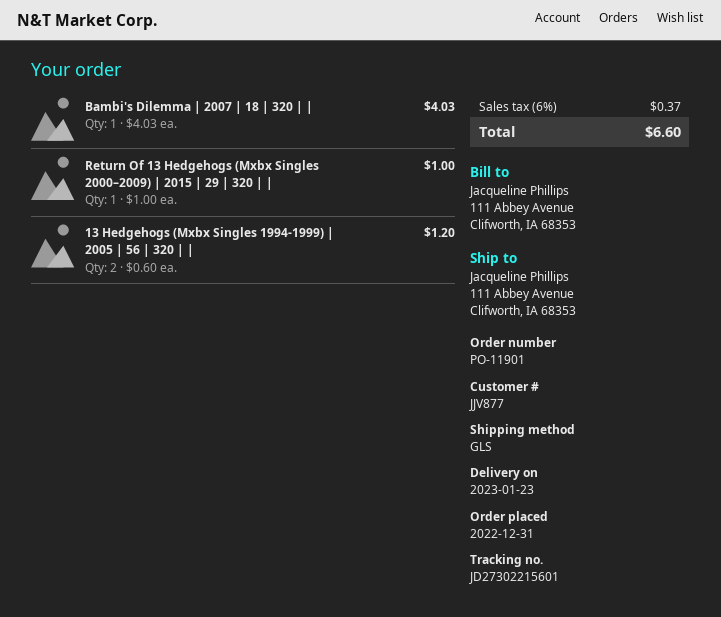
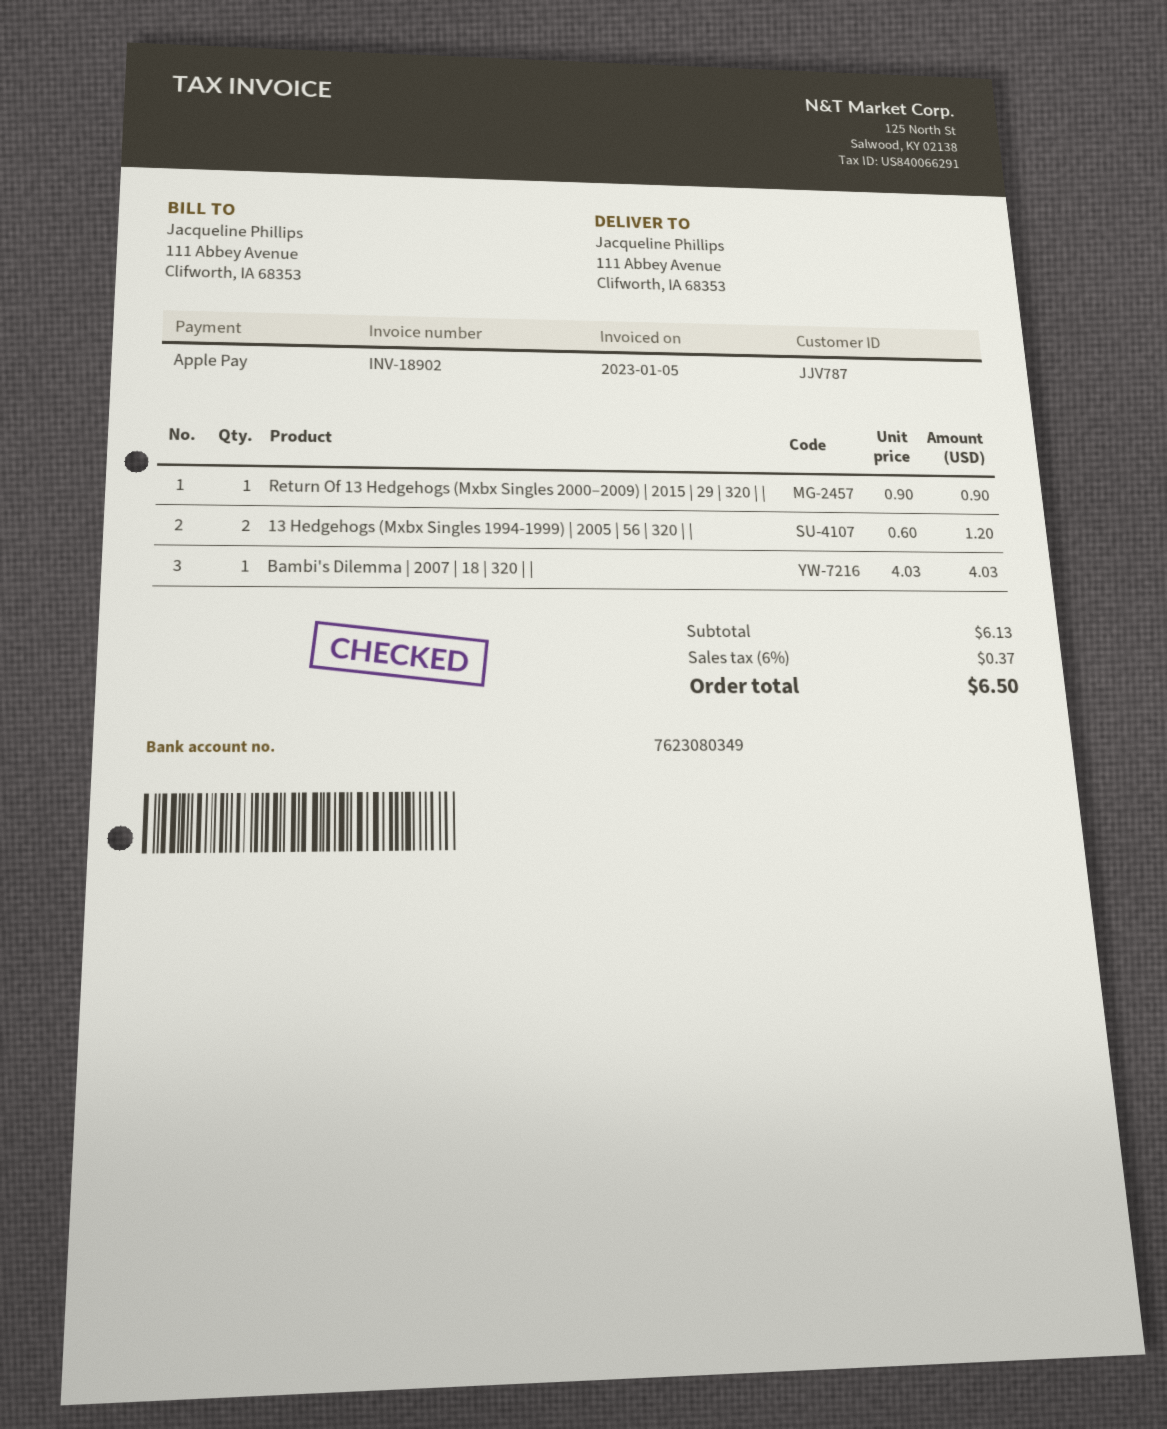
customer number: JJV877 -> JJV787
Return Of 13 Hedgehogs (Mxbx Singles 2000–2009) | 2015 | 29 | 320 | |: 1 x 1.00 = 1.00 -> 1 x 0.90 = 0.90
total: 6.60 -> 6.50

